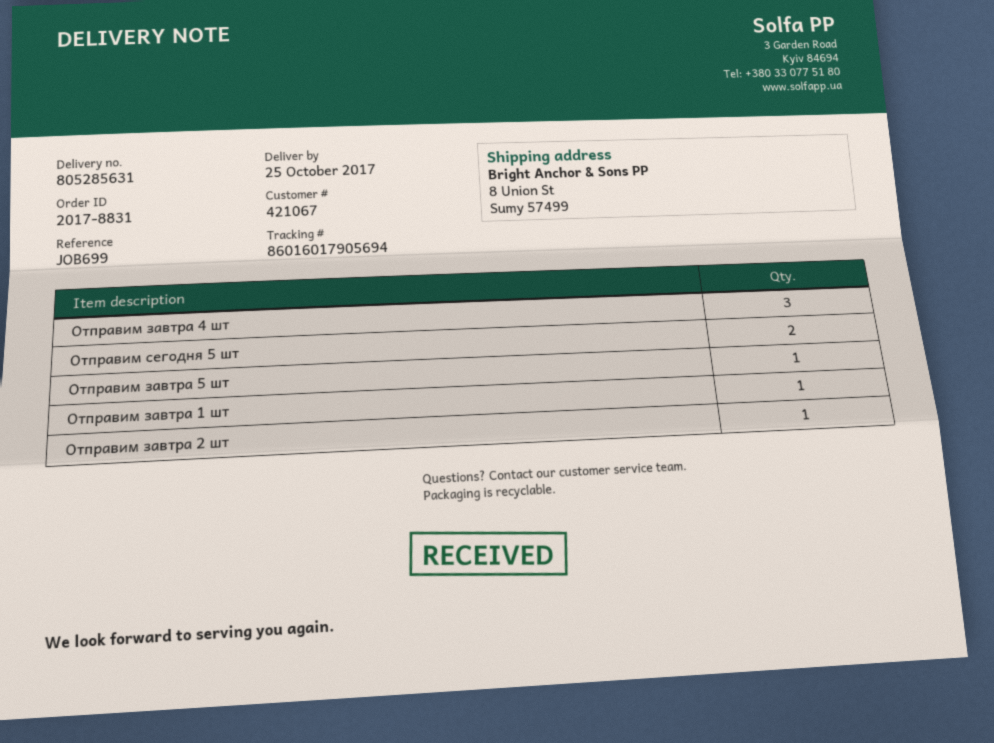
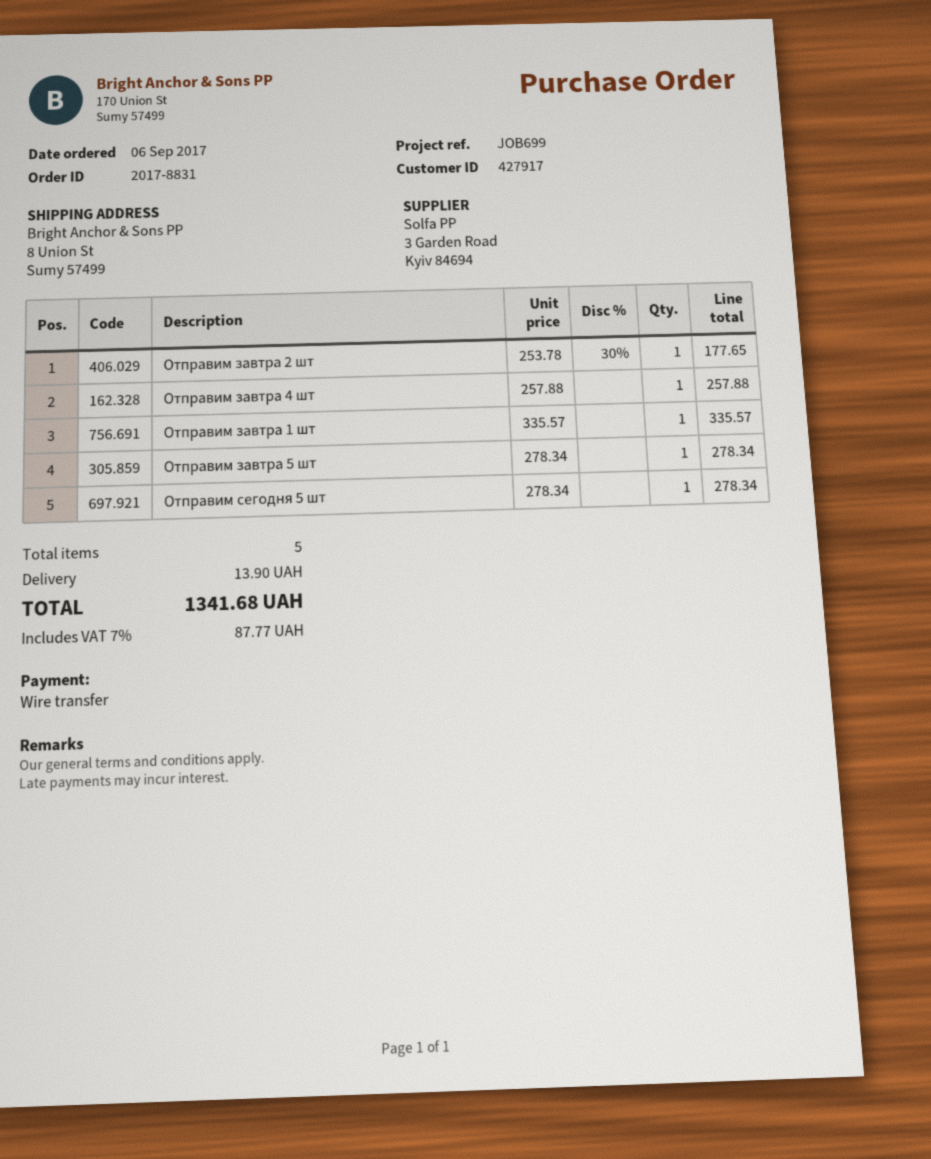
customer number: 421067 -> 427917
Отправим завтра 4 шт: 3 -> 1
Отправим сегодня 5 шт: 2 -> 1

